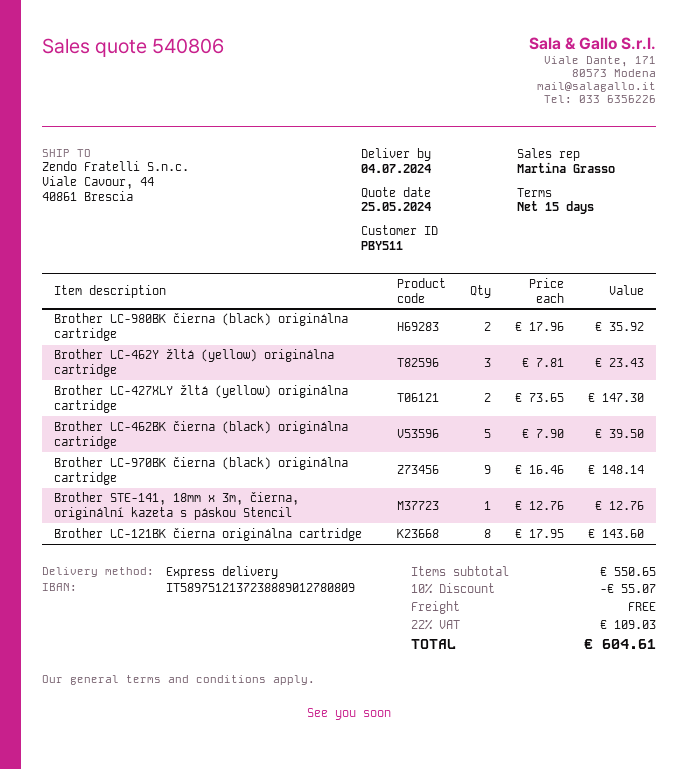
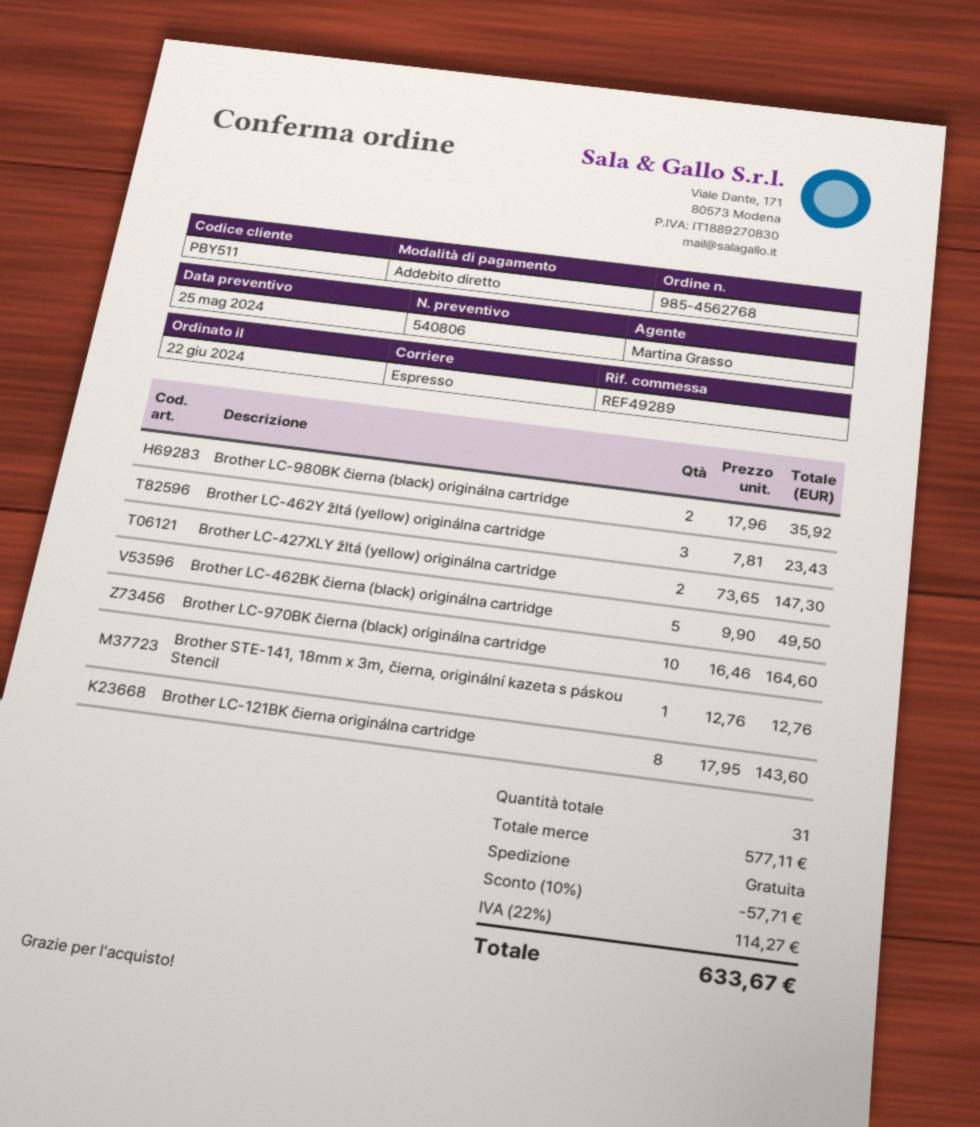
Brother LC-462BK čierna (black) originálna cartridge: 5 x 7.90 = 39.50 -> 5 x 9.90 = 49.50
Brother LC-970BK čierna (black) originálna cartridge: 9 x 16.46 = 148.14 -> 10 x 16.46 = 164.60
subtotal: 550.65 -> 577.11
discount: 10% = 55.07 -> 10% = 57.71
tax: 22% = 109.03 -> 22% = 114.27
total: 604.61 -> 633.67

